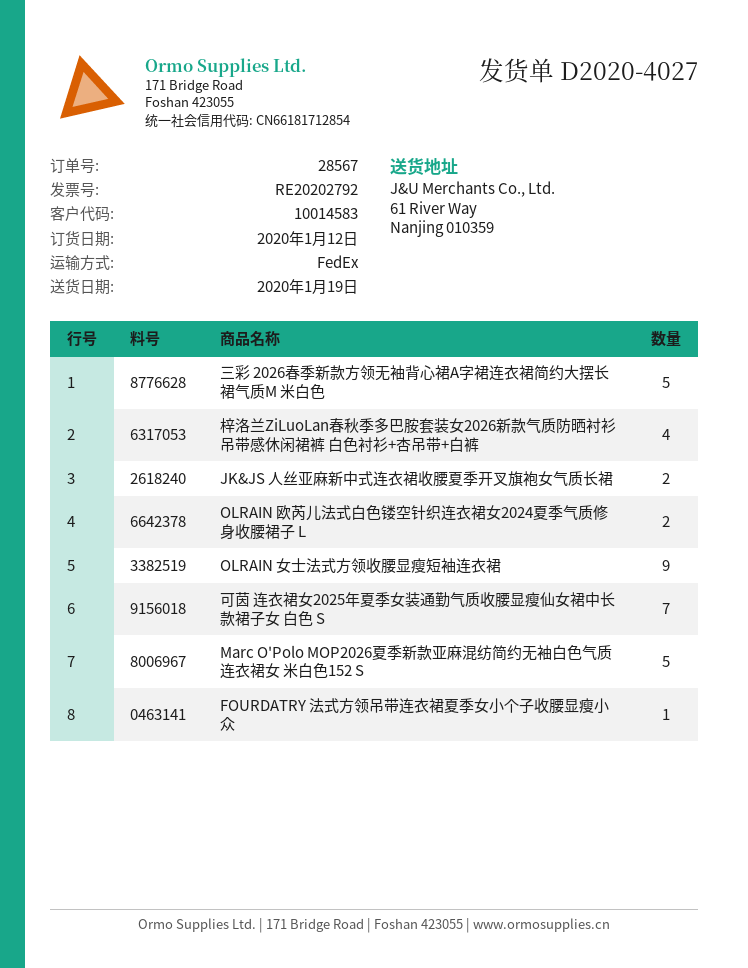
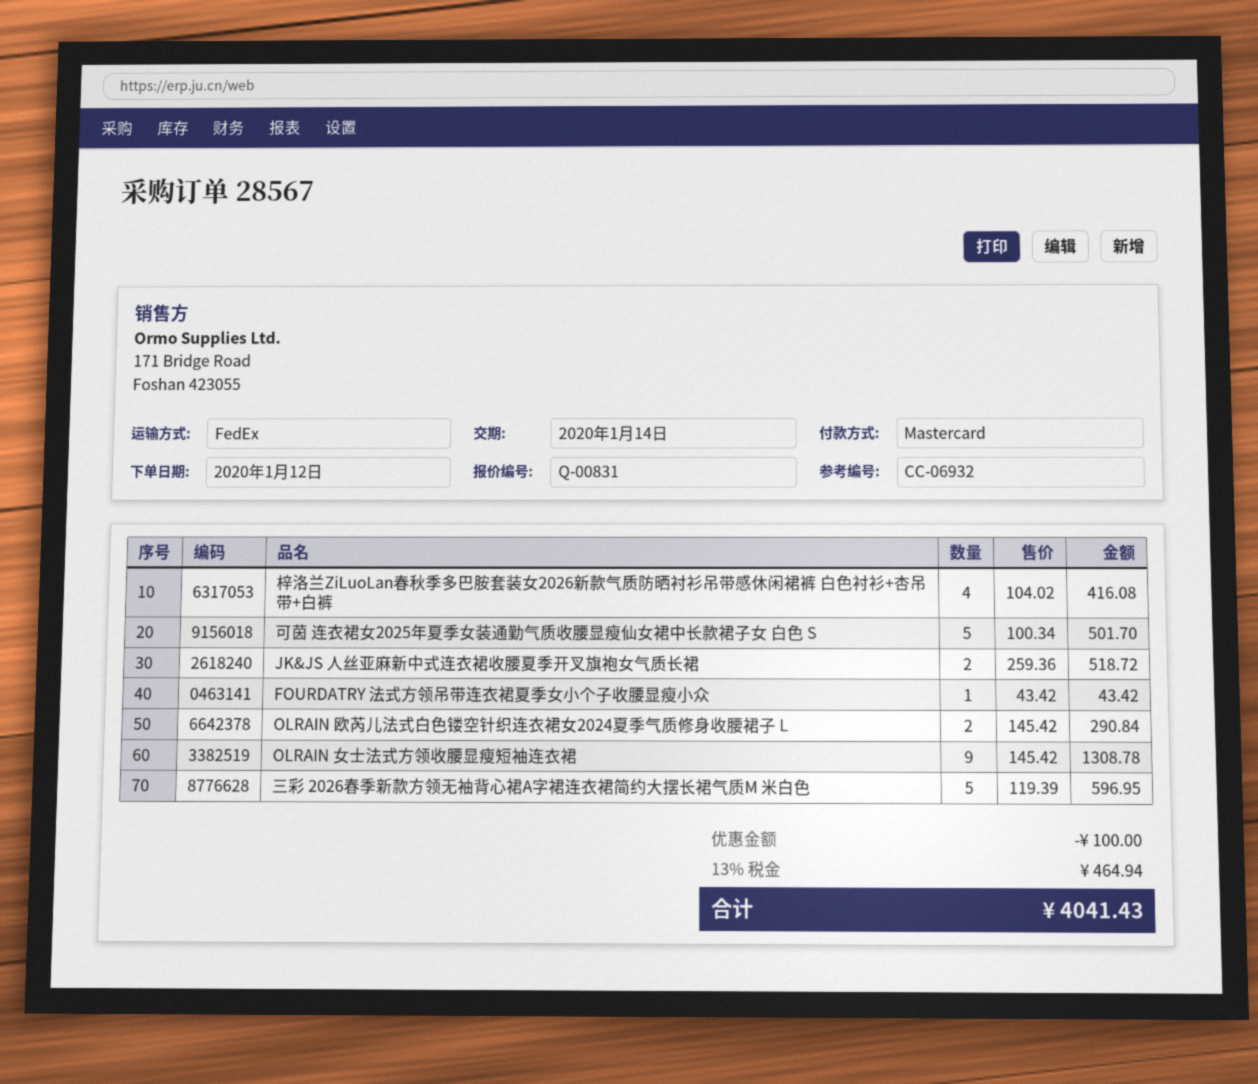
delivery date: 2020-01-19 -> 2020-01-14
可茵 连衣裙女2025年夏季女装通勤气质收腰显瘦仙女裙中长款裙子女 白色 S: 7 -> 5
Marc O'Polo MOP2026夏季新款亚麻混纺简约无袖白色气质连衣裙女 米白色152 S: 5 -> none

